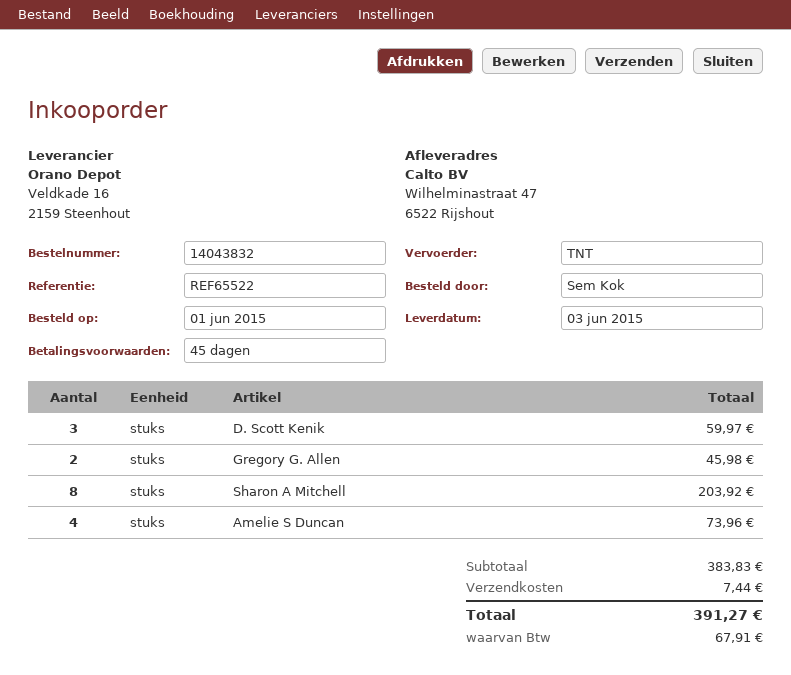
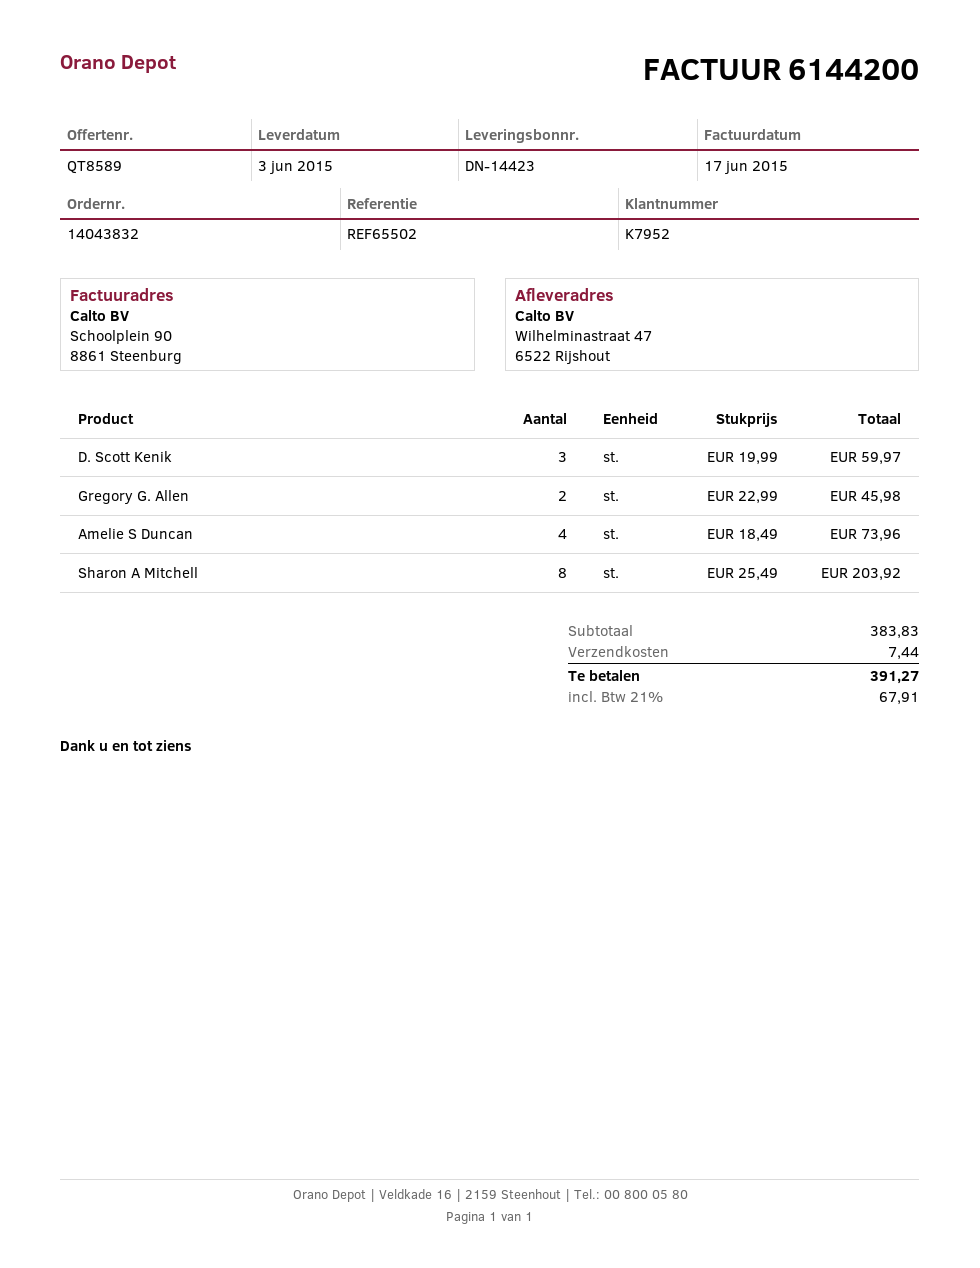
reference: REF65522 -> REF65502

